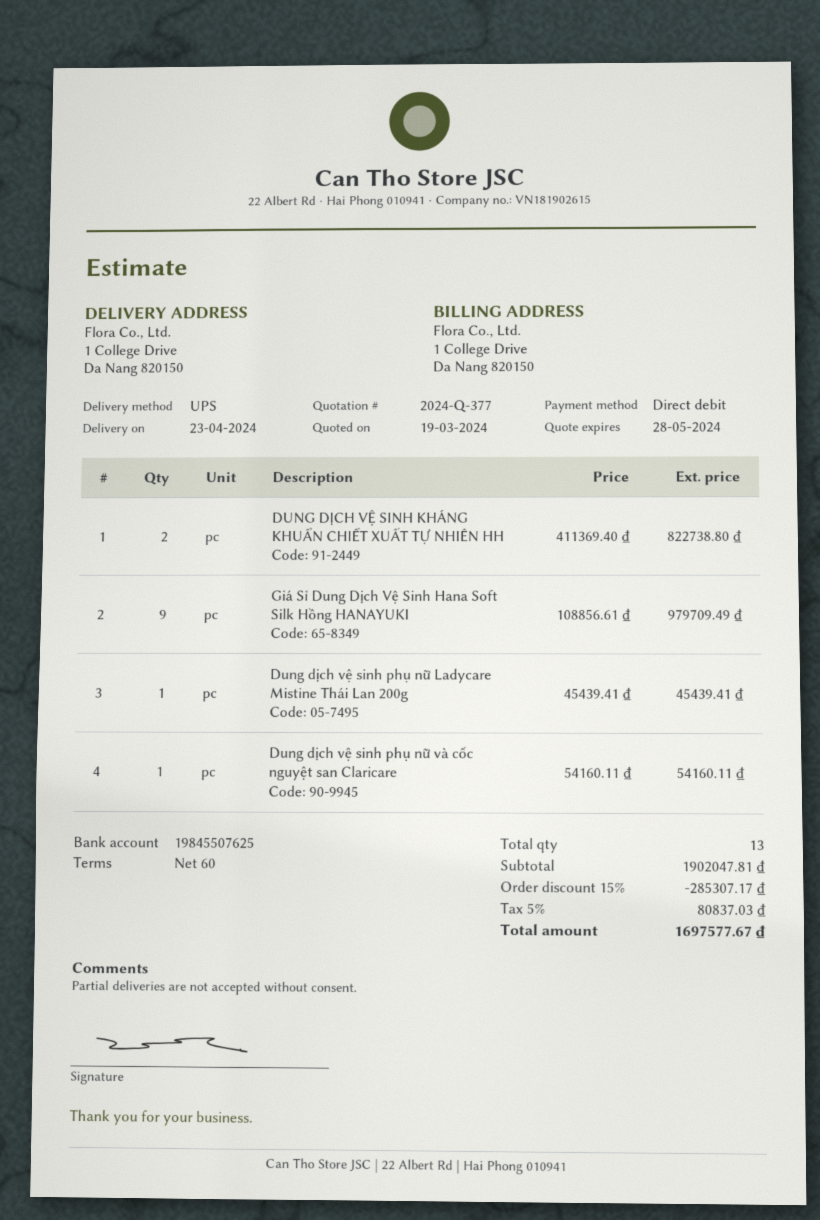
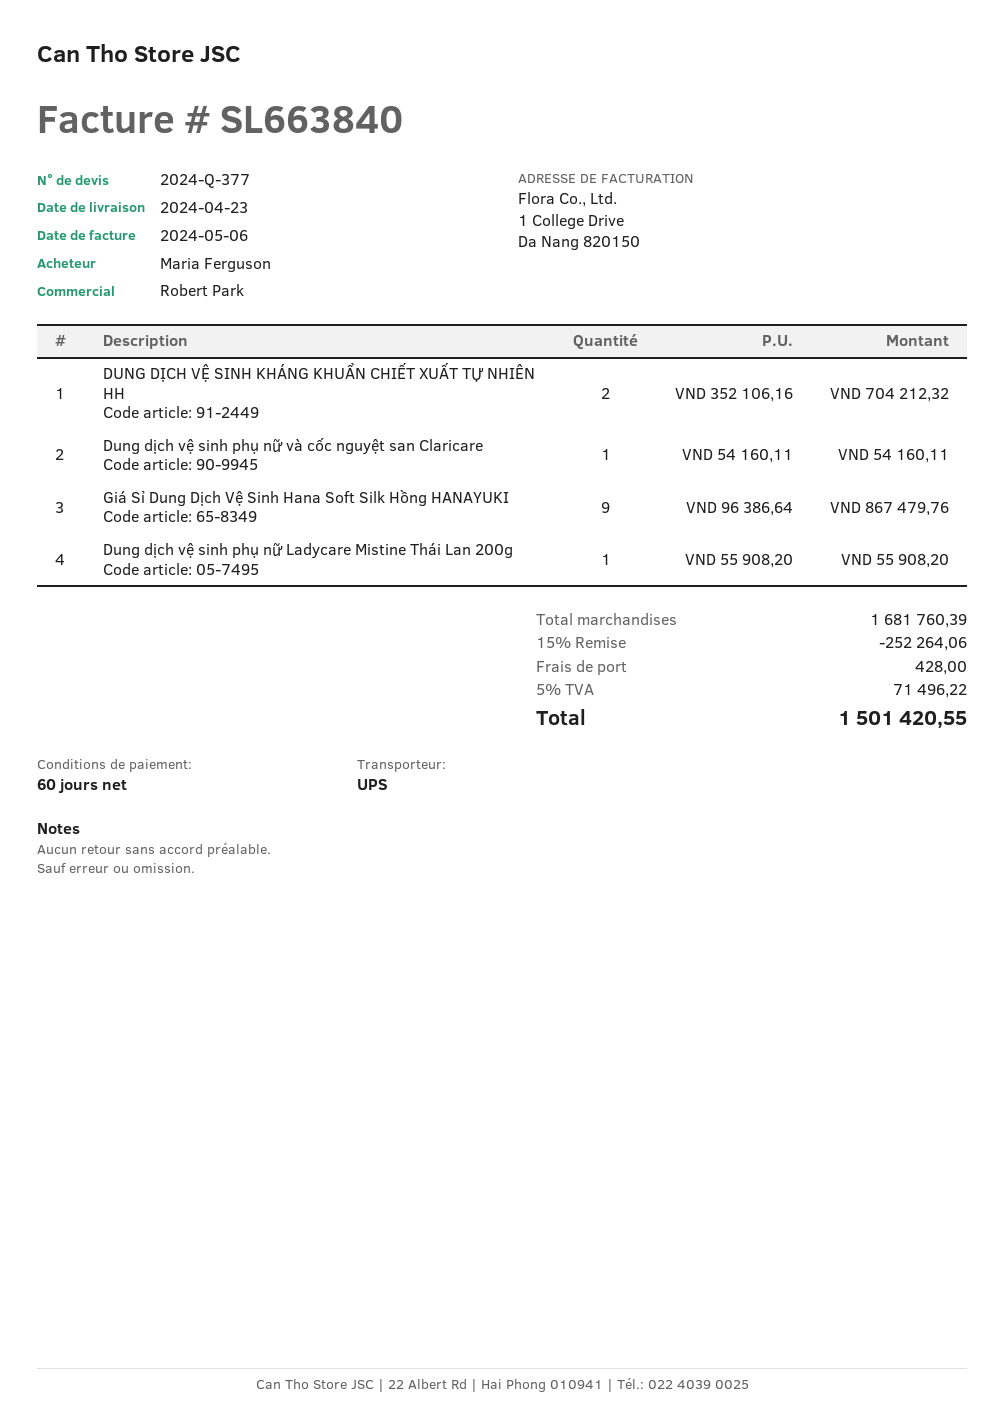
DUNG DỊCH VỆ SINH KHÁNG KHUẨN CHIẾT XUẤT TỰ NHIÊN HH: 2 x 411369.40 = 822738.80 -> 2 x 352106.16 = 704212.32
Giá Sỉ Dung Dịch Vệ Sinh Hana Soft Silk Hồng HANAYUKI: 9 x 108856.61 = 979709.49 -> 9 x 96386.64 = 867479.76
Dung dịch vệ sinh phụ nữ Ladycare Mistine Thái Lan 200g: 1 x 45439.41 = 45439.41 -> 1 x 55908.20 = 55908.20
subtotal: 1902047.81 -> 1681760.39
discount: 15% = 285307.17 -> 15% = 252264.06
shipping: none -> 428.00
tax: 5% = 80837.03 -> 5% = 71496.22
total: 1697577.67 -> 1501420.55

